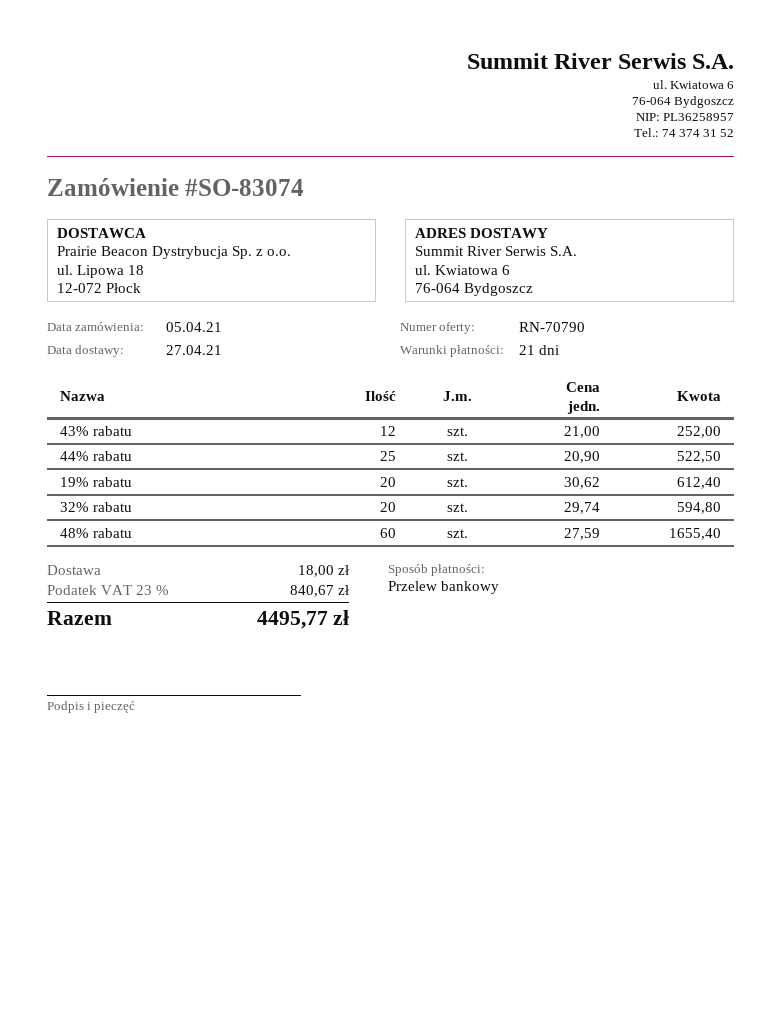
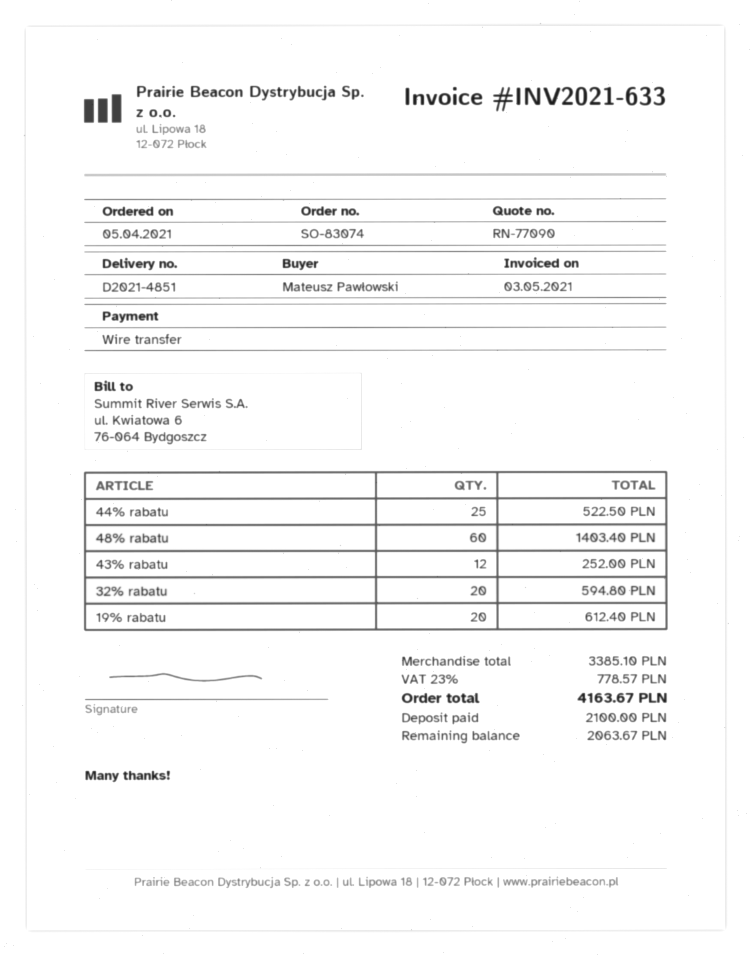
quote number: RN-70790 -> RN-77090
48% rabatu: 60 for 1655.40 -> 60 for 1403.40
shipping: 18.00 -> none
tax: 23% = 840.67 -> 23% = 778.57
total: 4495.77 -> 4163.67

